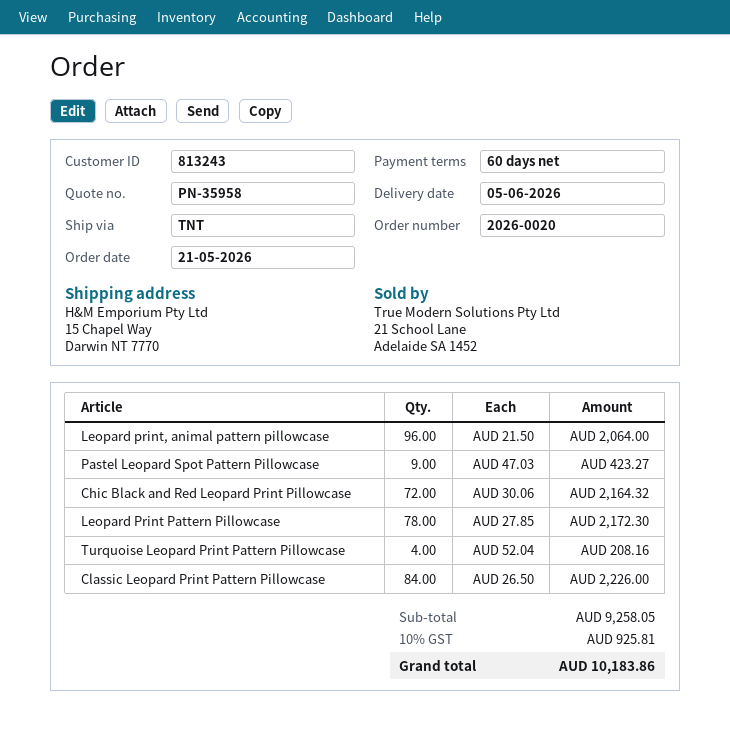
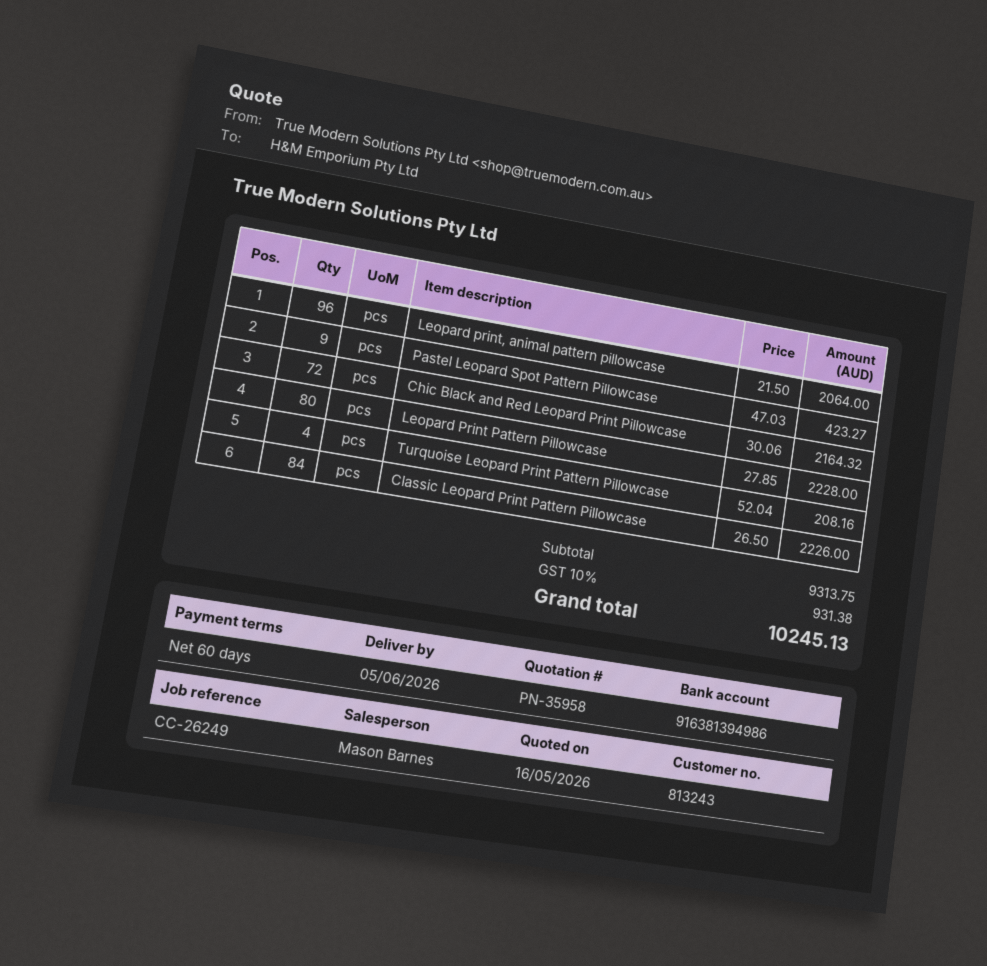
Leopard Print Pattern Pillowcase: 78 x 27.85 = 2172.30 -> 80 x 27.85 = 2228.00
subtotal: 9258.05 -> 9313.75
tax: 10% = 925.81 -> 10% = 931.38
total: 10183.86 -> 10245.13

